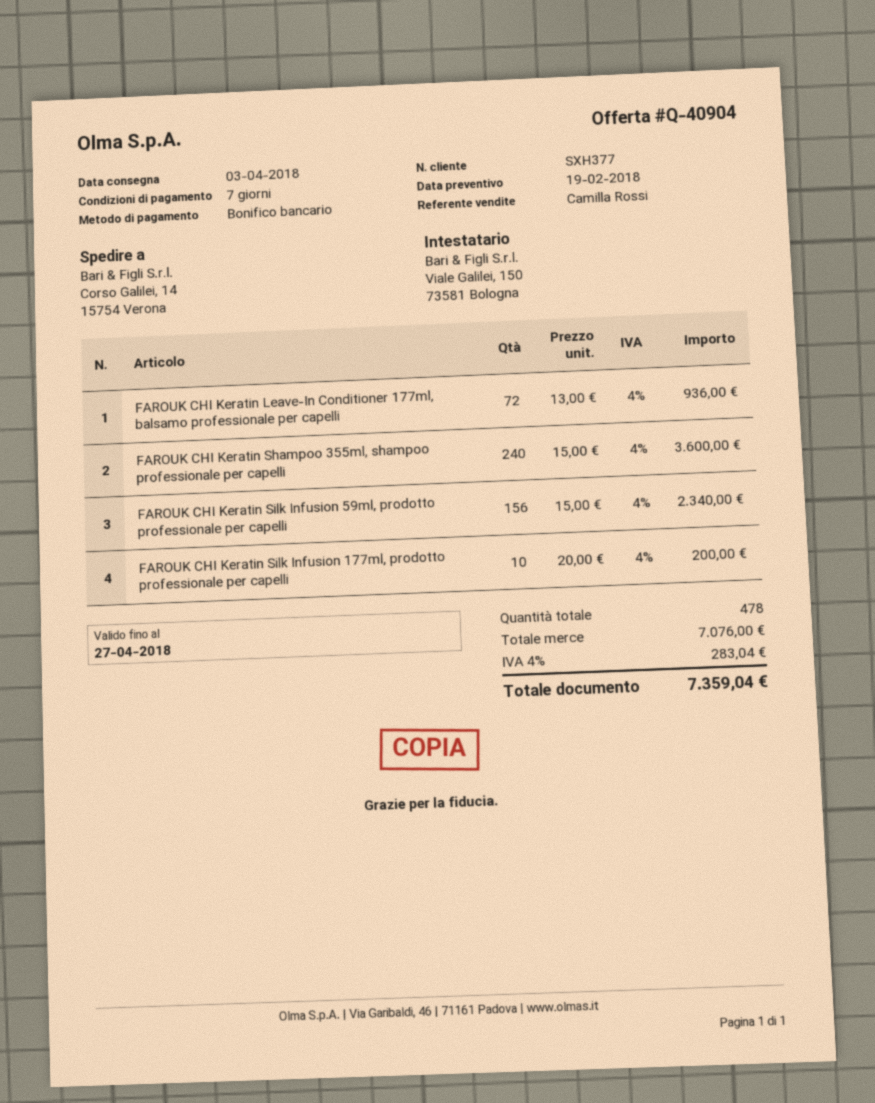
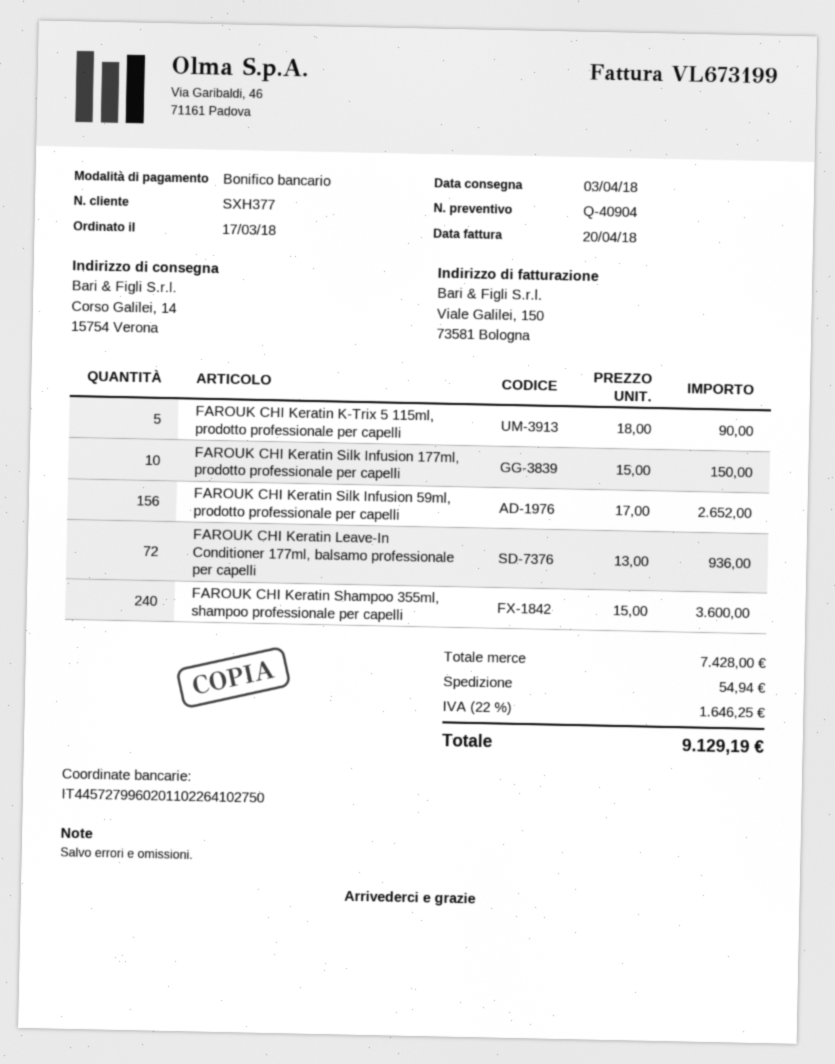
FAROUK CHI Keratin Silk Infusion 59ml, prodotto professionale per capelli: 156 x 15.00 = 2340.00 -> 156 x 17.00 = 2652.00
FAROUK CHI Keratin Silk Infusion 177ml, prodotto professionale per capelli: 10 x 20.00 = 200.00 -> 10 x 15.00 = 150.00
FAROUK CHI Keratin K-Trix 5 115ml, prodotto professionale per capelli: none -> 5 x 18.00 = 90.00
subtotal: 7076.00 -> 7428.00
shipping: none -> 54.94
tax: 4% = 283.04 -> 22% = 1646.25
total: 7359.04 -> 9129.19

